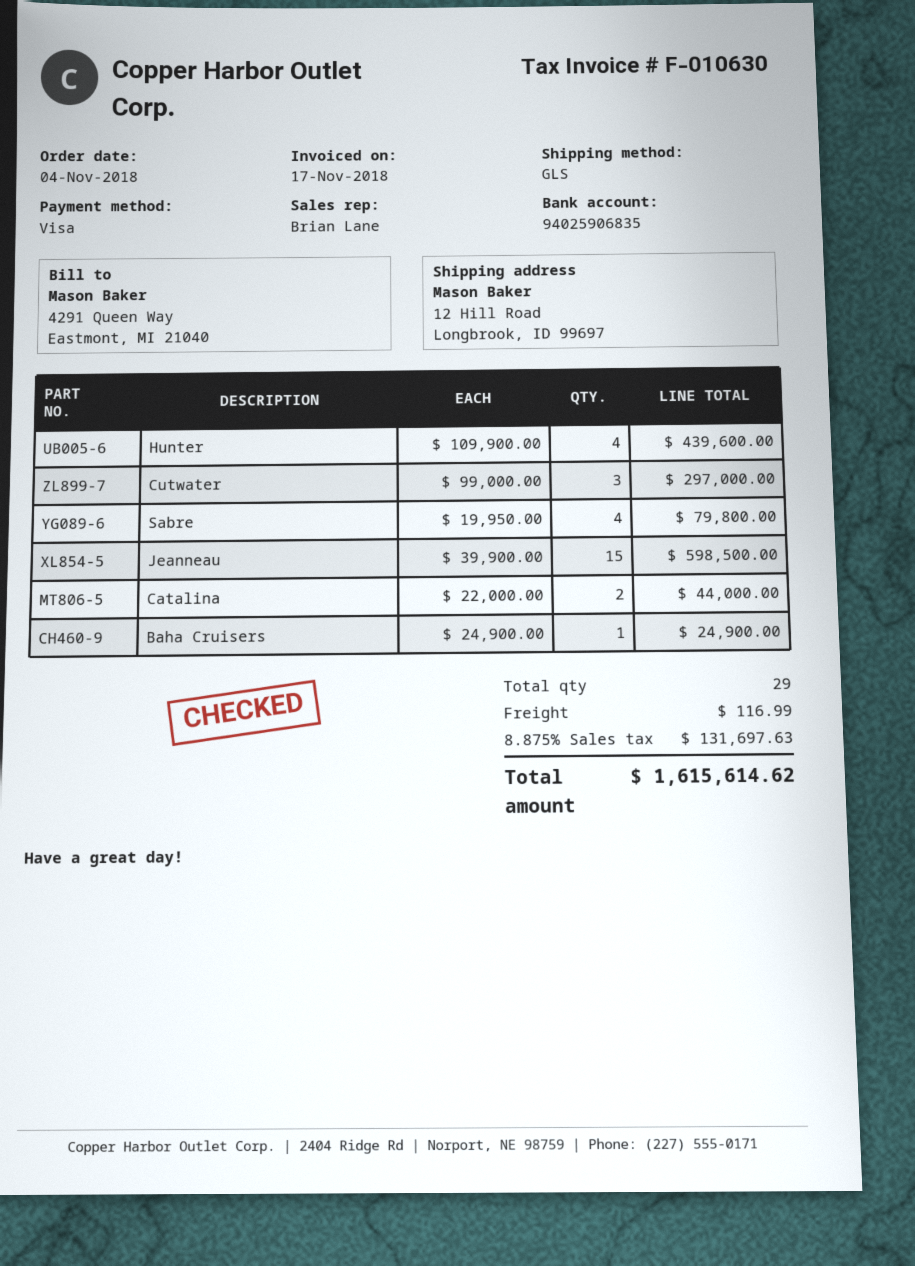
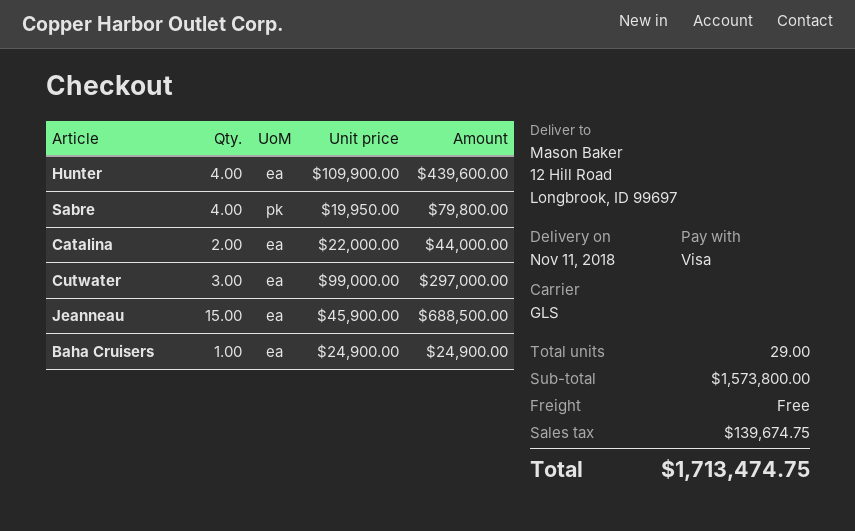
Jeanneau: 15 x 39900.00 = 598500.00 -> 15 x 45900.00 = 688500.00
shipping: 116.99 -> 0.00
tax: 131697.63 -> 139674.75
total: 1615614.62 -> 1713474.75

